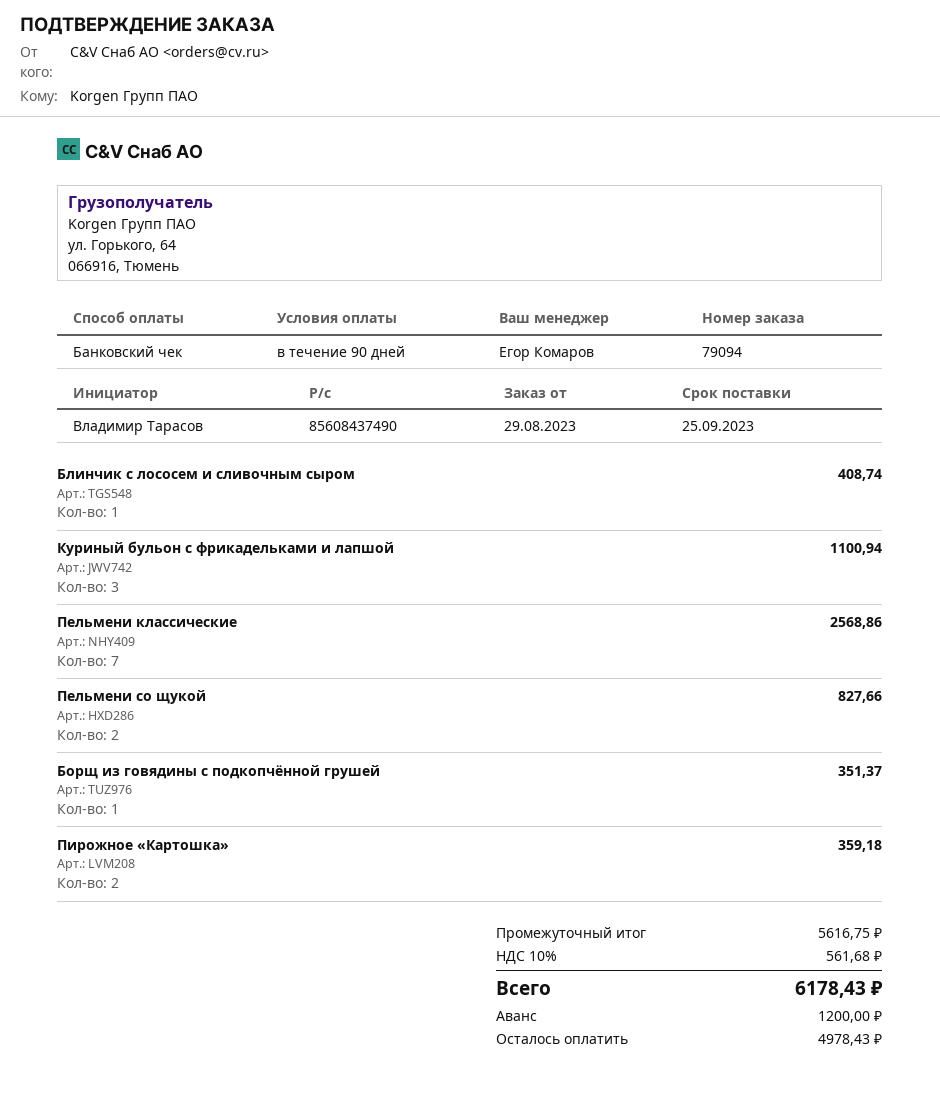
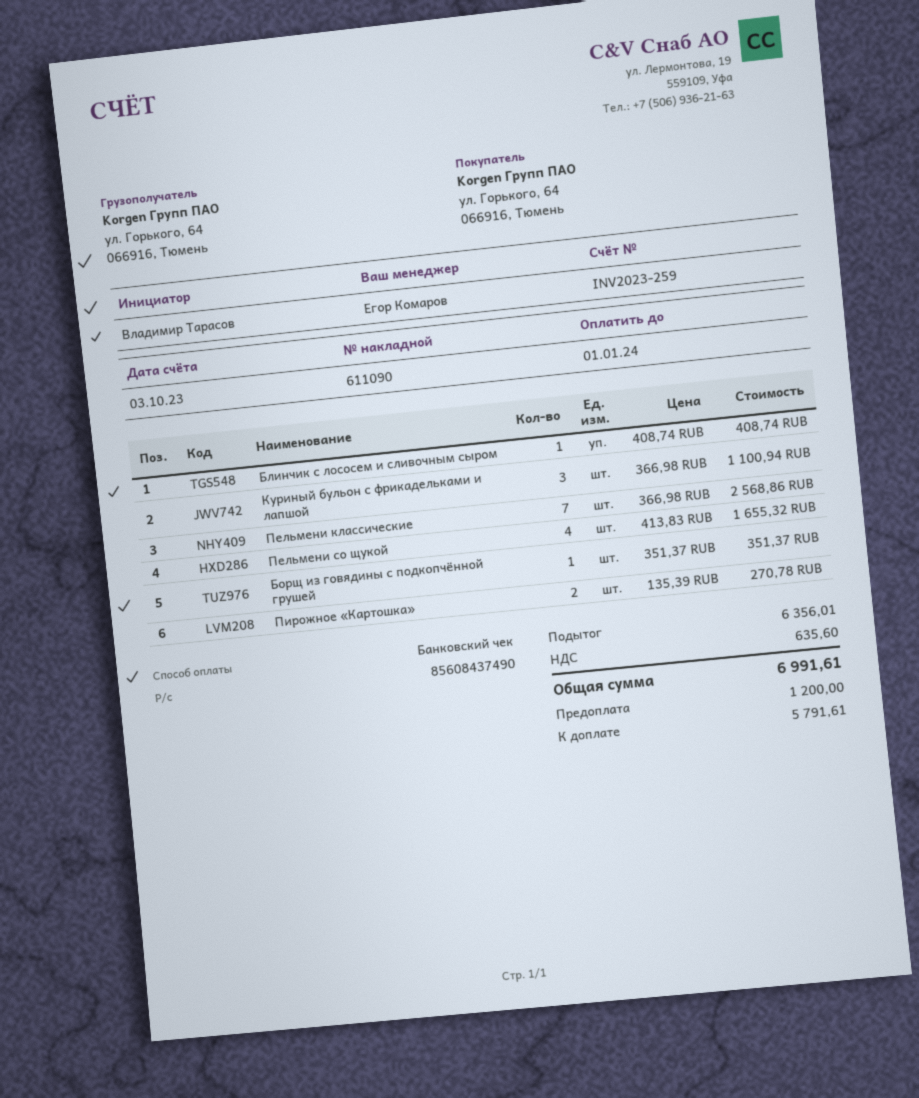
Пельмени со щукой: 2 for 827.66 -> 4 for 1655.32
Пирожное «Картошка»: 2 for 359.18 -> 2 for 270.78
subtotal: 5616.75 -> 6356.01
tax: 561.68 -> 635.60
total: 6178.43 -> 6991.61
balance: 4978.43 -> 5791.61

